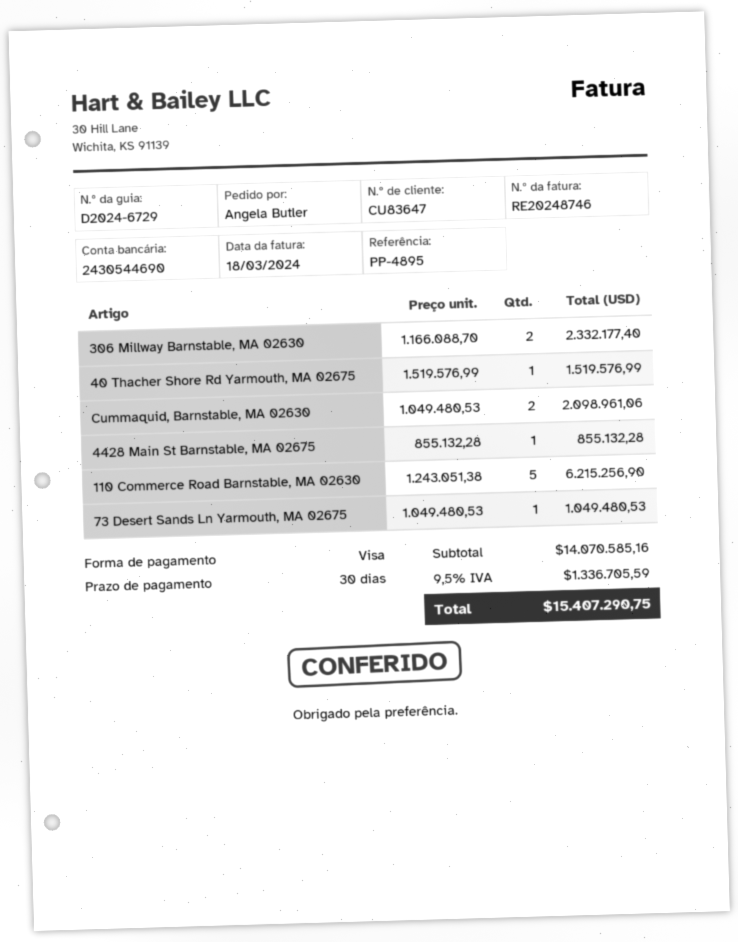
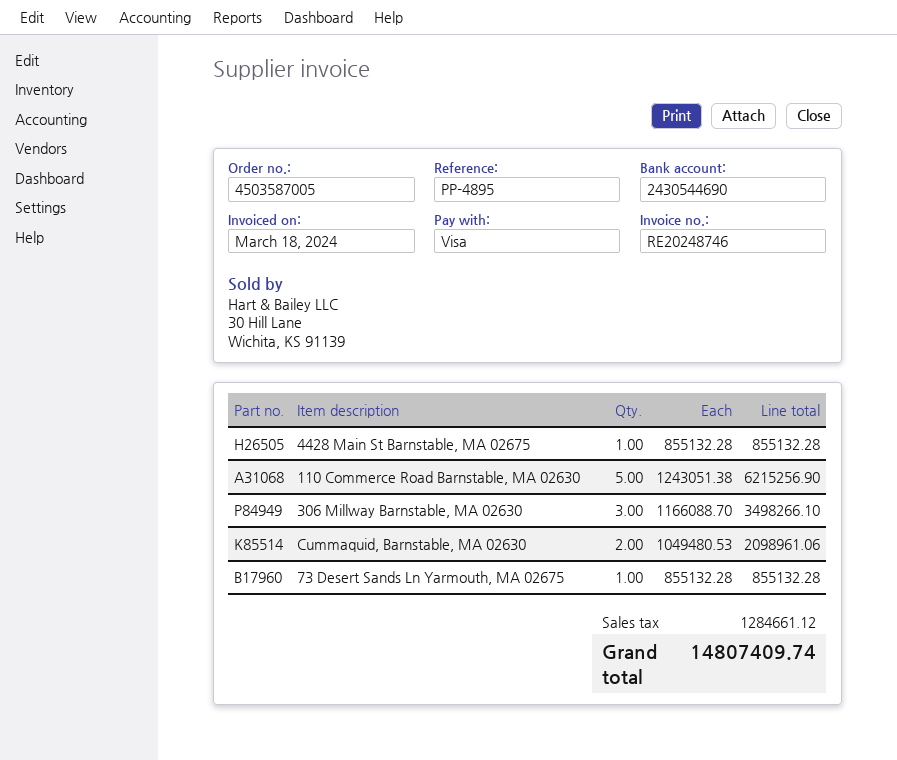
306 Millway Barnstable, MA 02630: 2 x 1166088.70 = 2332177.40 -> 3 x 1166088.70 = 3498266.10
40 Thacher Shore Rd Yarmouth, MA 02675: 1 x 1519576.99 = 1519576.99 -> none
73 Desert Sands Ln Yarmouth, MA 02675: 1 x 1049480.53 = 1049480.53 -> 1 x 855132.28 = 855132.28
tax: 1336705.59 -> 1284661.12
total: 15407290.75 -> 14807409.74

